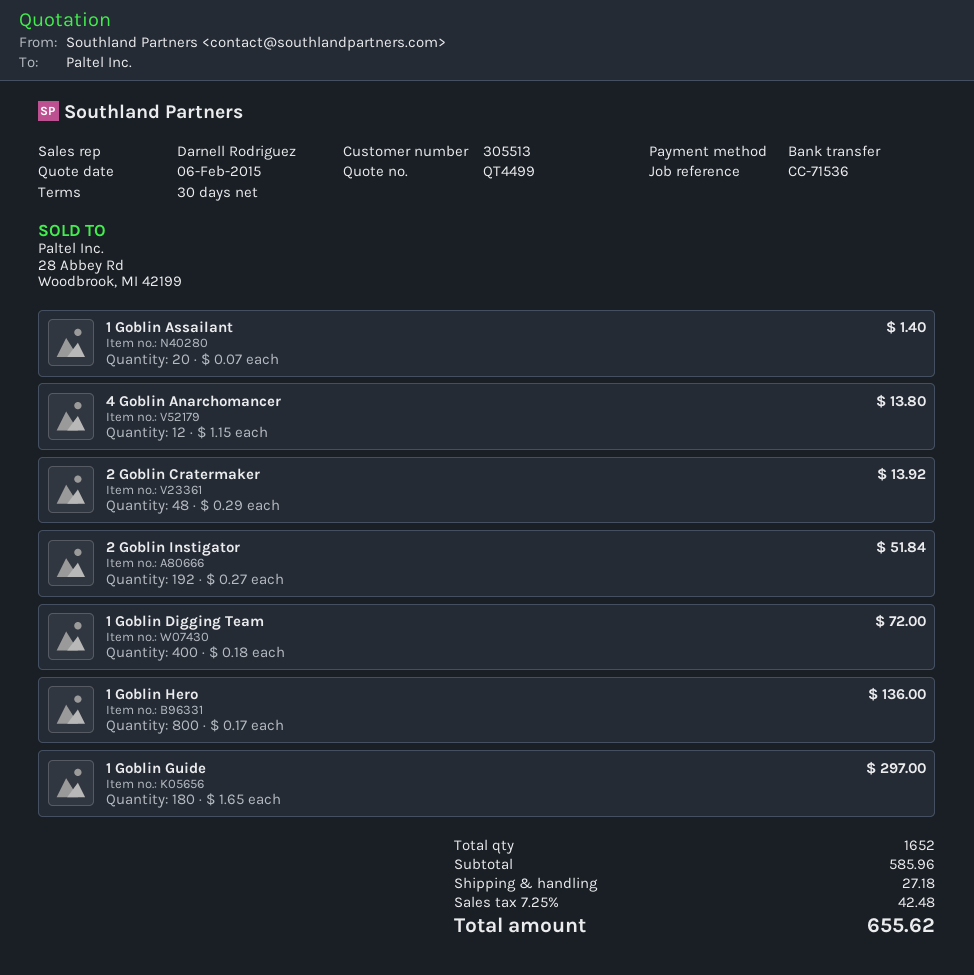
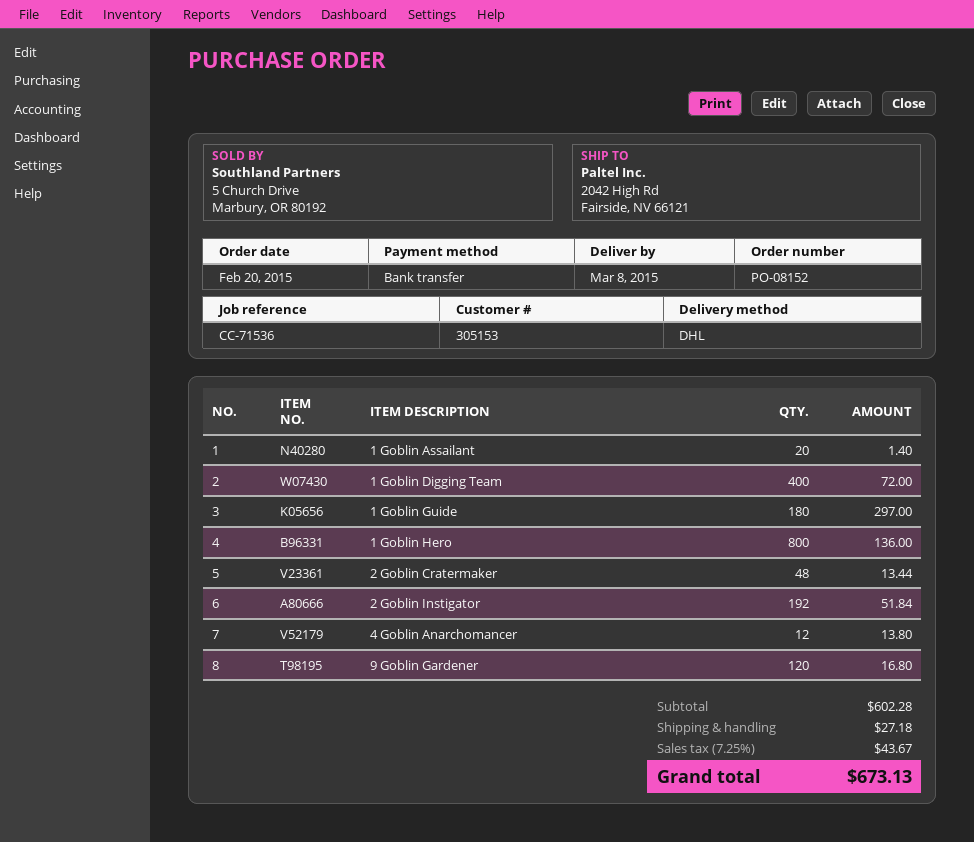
customer number: 305513 -> 305153
2 Goblin Cratermaker: 48 for 13.92 -> 48 for 13.44
9 Goblin Gardener: none -> 120 for 16.80
subtotal: 585.96 -> 602.28
tax: 7.25% = 42.48 -> 7.25% = 43.67
total: 655.62 -> 673.13

